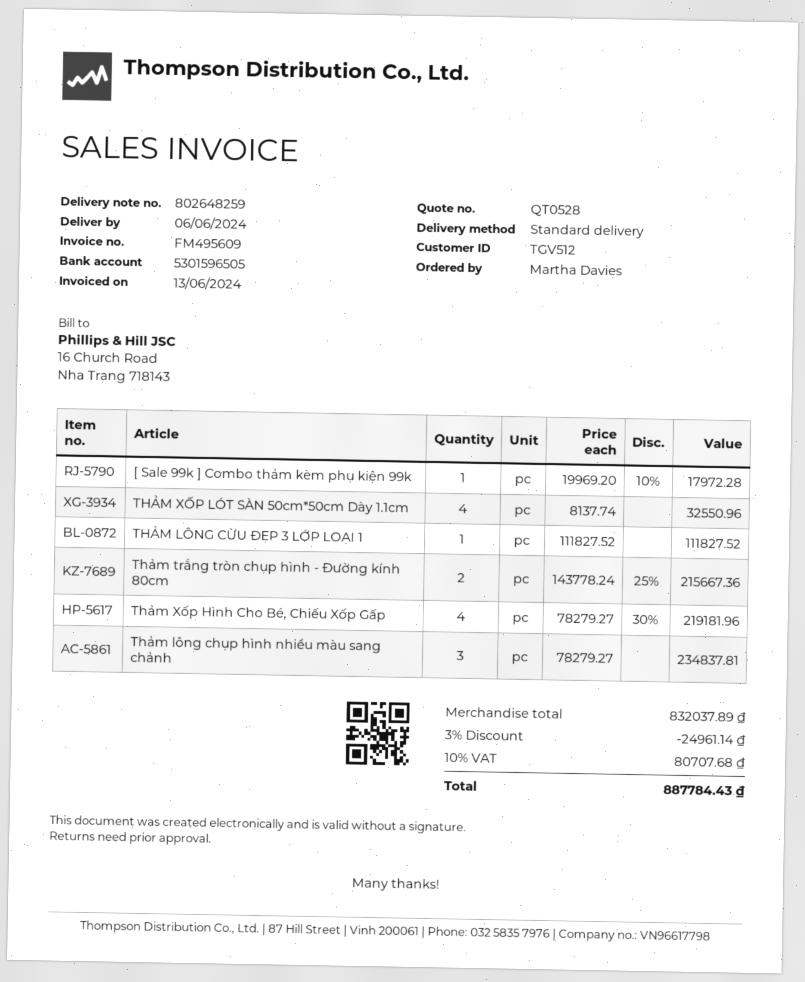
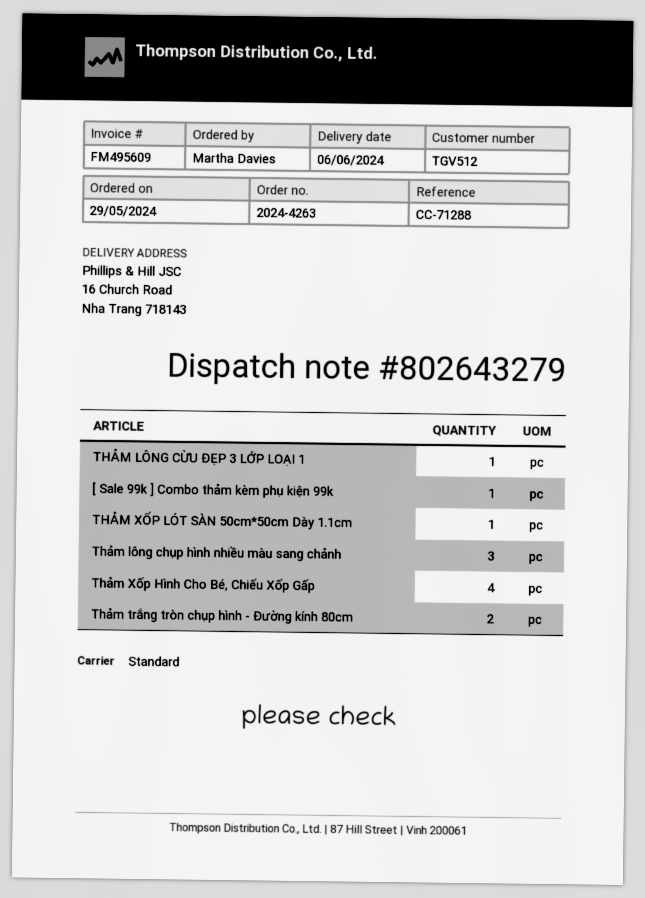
delivery note number: 802648259 -> 802643279
THẢM XỐP LÓT SÀN 50cm*50cm Dày 1.1cm: 4 -> 1

